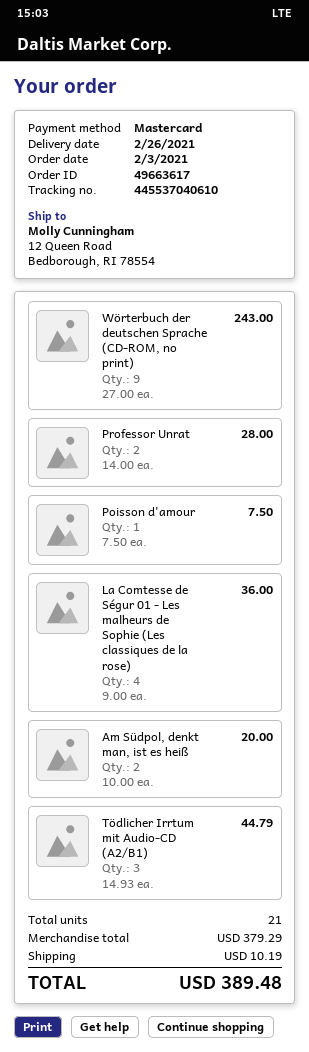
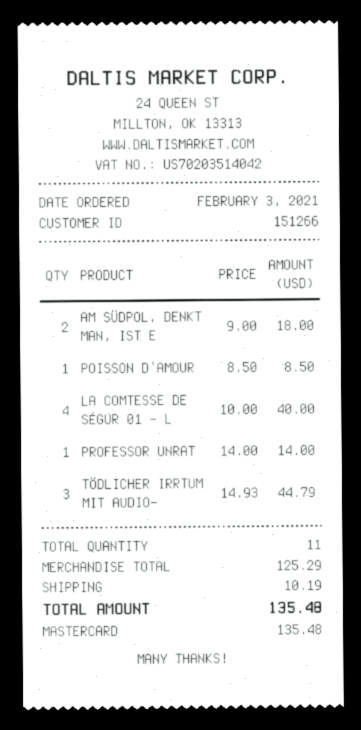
Wörterbuch der deutschen Sprache (CD-ROM, no print): 9 x 27.00 = 243.00 -> none
Professor Unrat: 2 x 14.00 = 28.00 -> 1 x 14.00 = 14.00
Poisson d'amour: 1 x 7.50 = 7.50 -> 1 x 8.50 = 8.50
La Comtesse de Ségur 01 - Les malheurs de Sophie (Les classiques de la rose): 4 x 9.00 = 36.00 -> 4 x 10.00 = 40.00
Am Südpol, denkt man, ist es heiß: 2 x 10.00 = 20.00 -> 2 x 9.00 = 18.00
total quantity: 21 -> 11
subtotal: 379.29 -> 125.29
total: 389.48 -> 135.48

